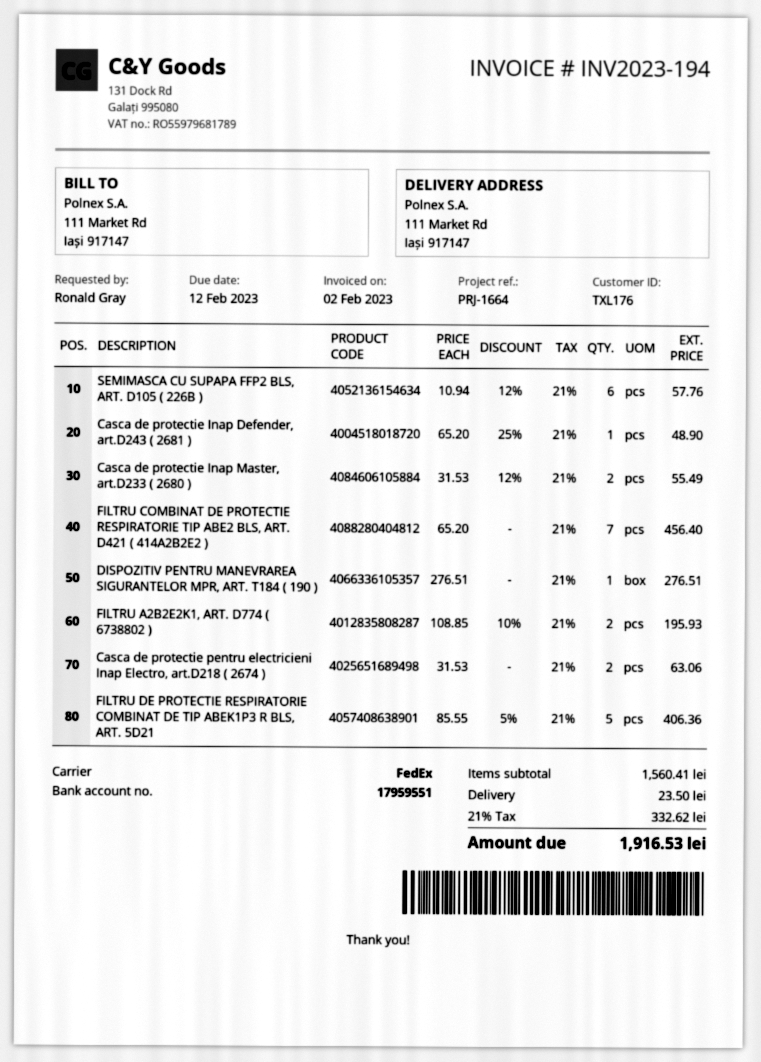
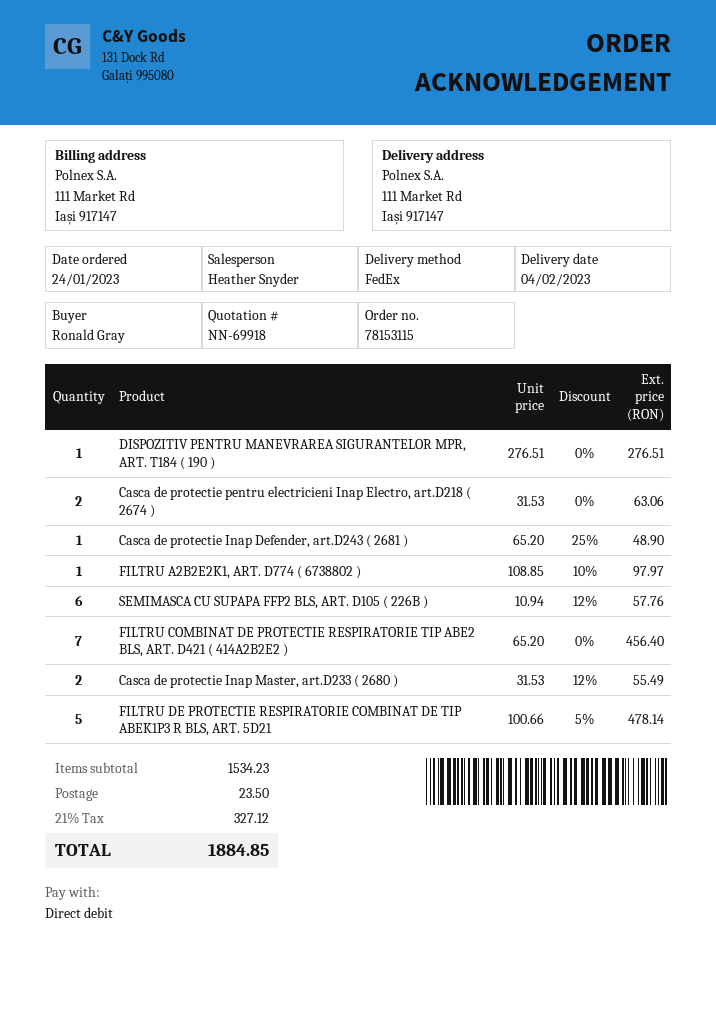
FILTRU A2B2E2K1, ART. D774 ( 6738802 ): 2 x 108.85 - 10% = 195.93 -> 1 x 108.85 - 10% = 97.97
FILTRU DE PROTECTIE RESPIRATORIE COMBINAT DE TIP ABEK1P3 R BLS, ART. 5D21: 5 x 85.55 - 5% = 406.36 -> 5 x 100.66 - 5% = 478.14
subtotal: 1560.41 -> 1534.23
tax: 21% = 332.62 -> 21% = 327.12
total: 1916.53 -> 1884.85

